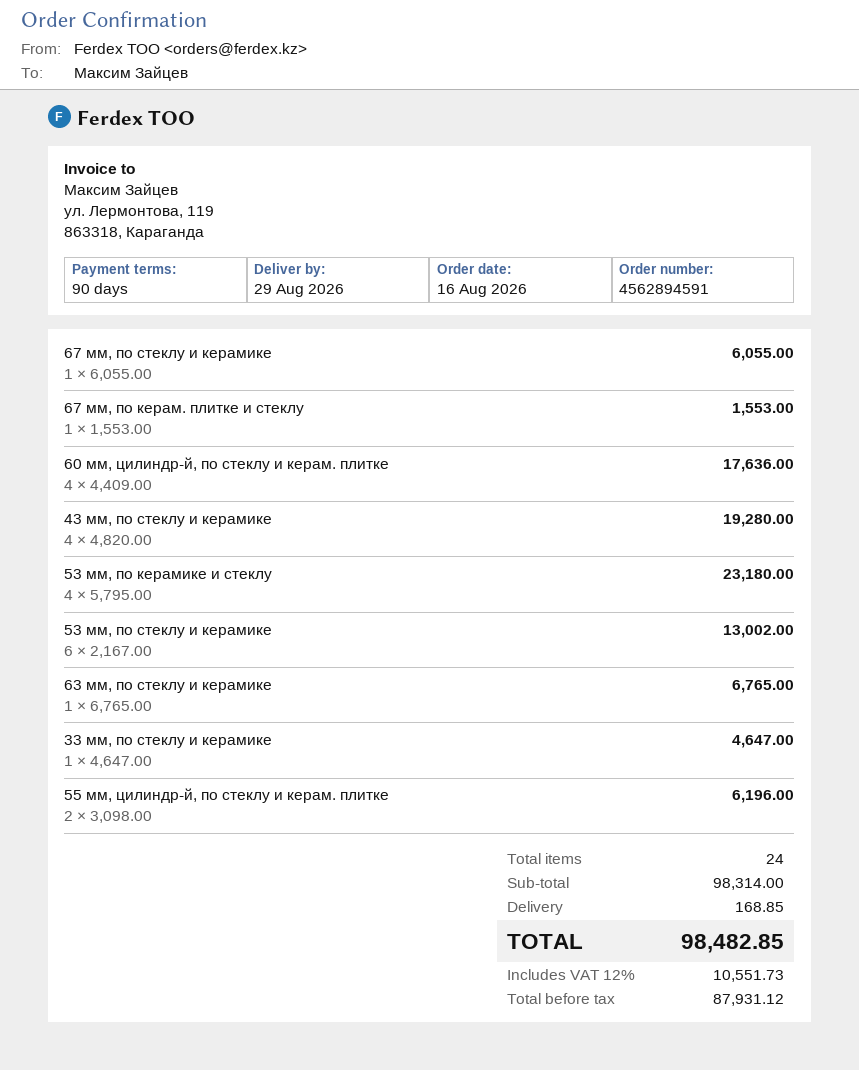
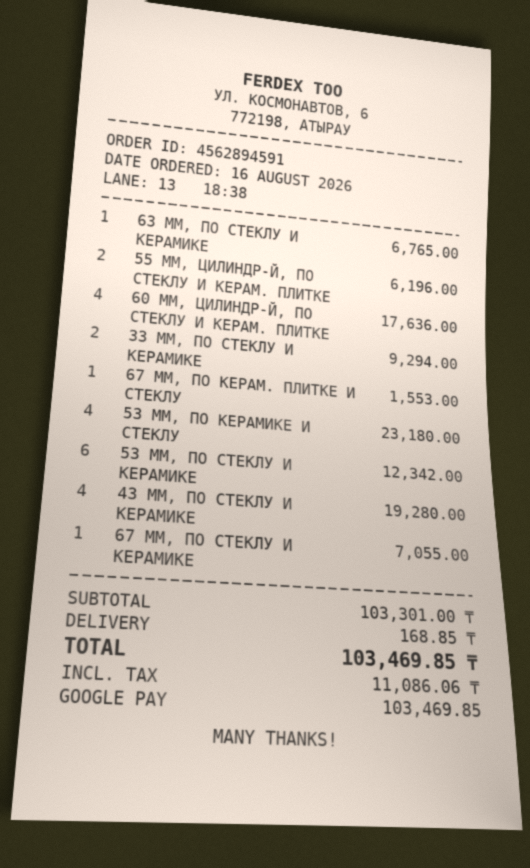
67 мм, по стеклу и керамике: 1 for 6055.00 -> 1 for 7055.00
53 мм, по стеклу и керамике: 6 for 13002.00 -> 6 for 12342.00
33 мм, по стеклу и керамике: 1 for 4647.00 -> 2 for 9294.00
subtotal: 98314.00 -> 103301.00
tax: 10551.73 -> 11086.06
total: 98482.85 -> 103469.85

